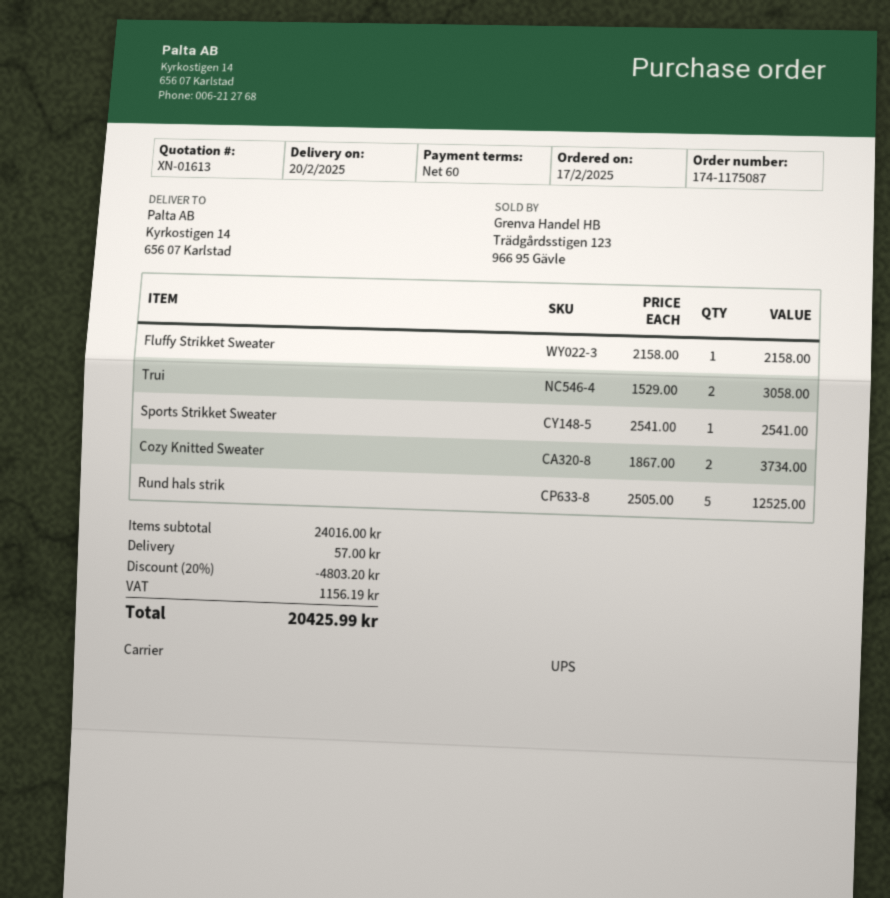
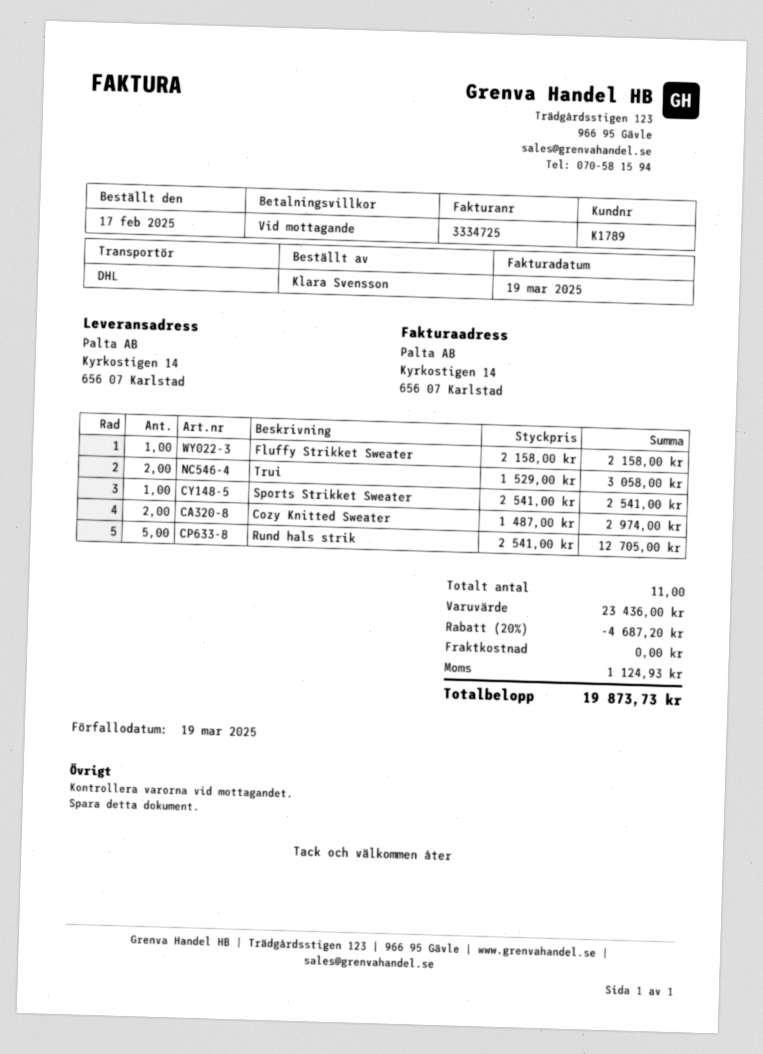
payment terms: 60 days -> on receipt
shipping method: UPS -> DHL
Cozy Knitted Sweater: 2 x 1867.00 = 3734.00 -> 2 x 1487.00 = 2974.00
Rund hals strik: 5 x 2505.00 = 12525.00 -> 5 x 2541.00 = 12705.00
subtotal: 24016.00 -> 23436.00
discount: 20% = 4803.20 -> 20% = 4687.20
shipping: 57.00 -> 0.00
tax: 1156.19 -> 1124.93
total: 20425.99 -> 19873.73

